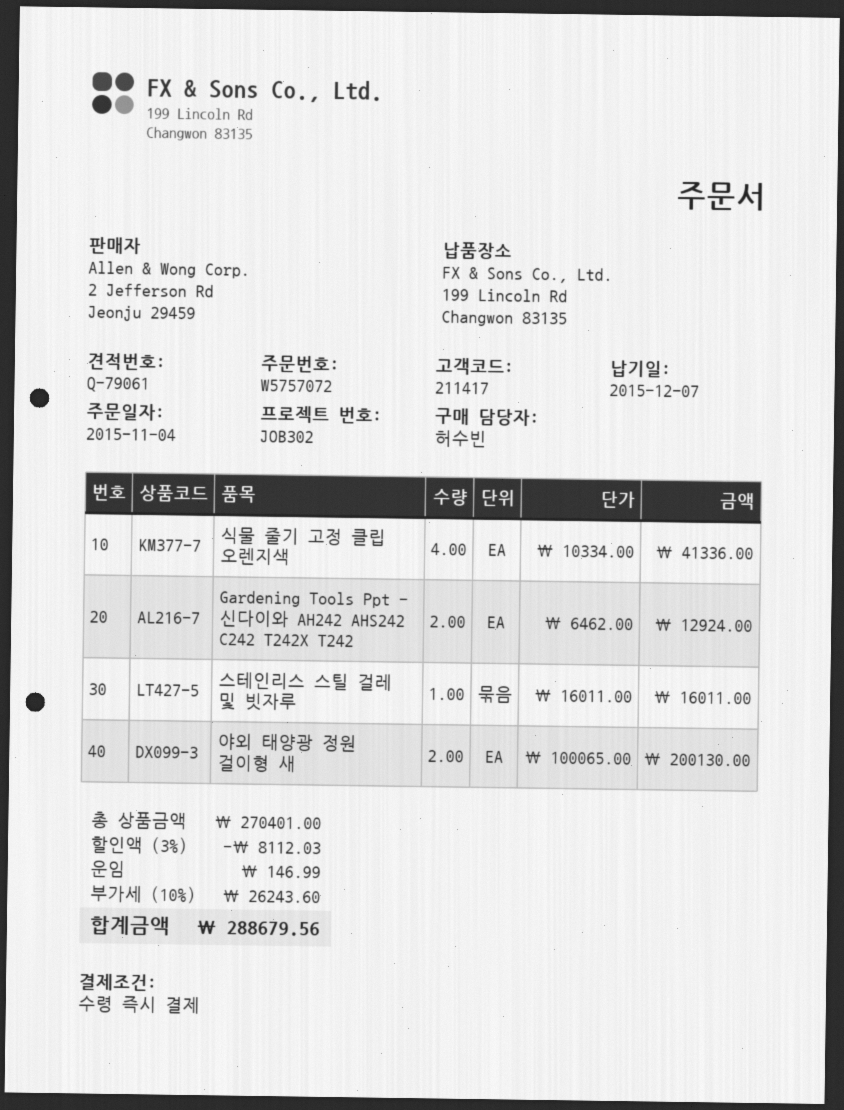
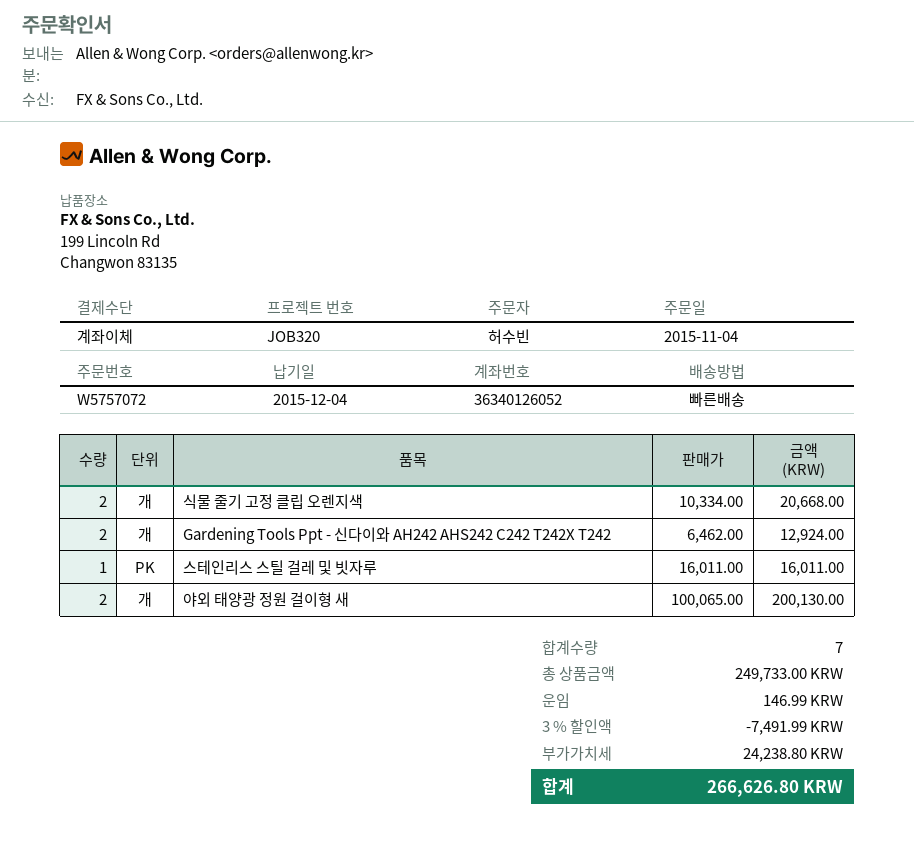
delivery date: 2015-12-07 -> 2015-12-04
reference: JOB302 -> JOB320
식물 줄기 고정 클립 오렌지색: 4 x 10334.00 = 41336.00 -> 2 x 10334.00 = 20668.00
subtotal: 270401.00 -> 249733.00
discount: 3% = 8112.03 -> 3% = 7491.99
tax: 26243.60 -> 24238.80
total: 288679.56 -> 266626.80

